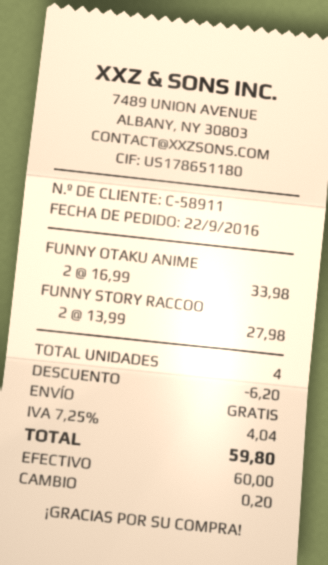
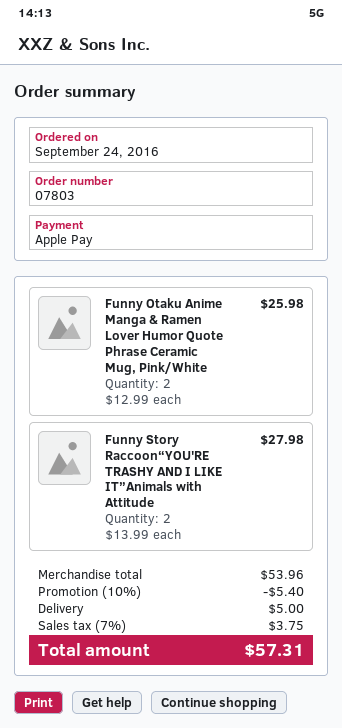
order date: 2016-09-22 -> 2016-09-24
payment method: cash -> Apple Pay
FUNNY OTAKU ANIME: 2 x 16.99 = 33.98 -> 2 x 12.99 = 25.98
discount: 6.20 -> 5.40
shipping: 0.00 -> 5.00
tax: 7.25% = 4.04 -> 7% = 3.75
total: 59.80 -> 57.31

